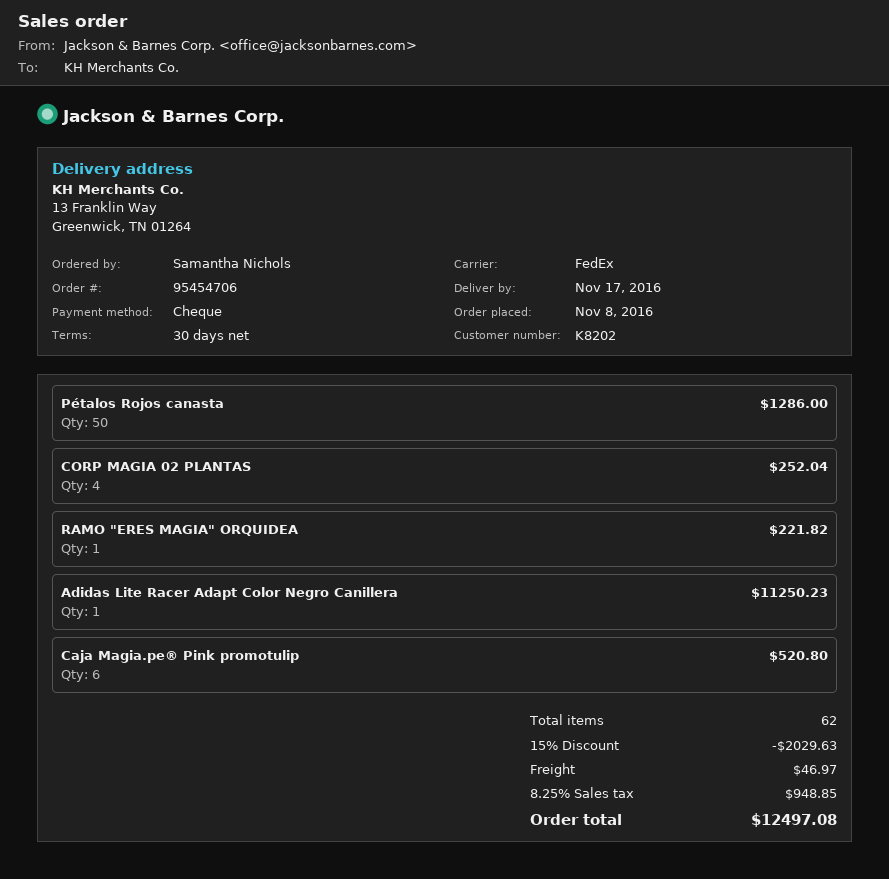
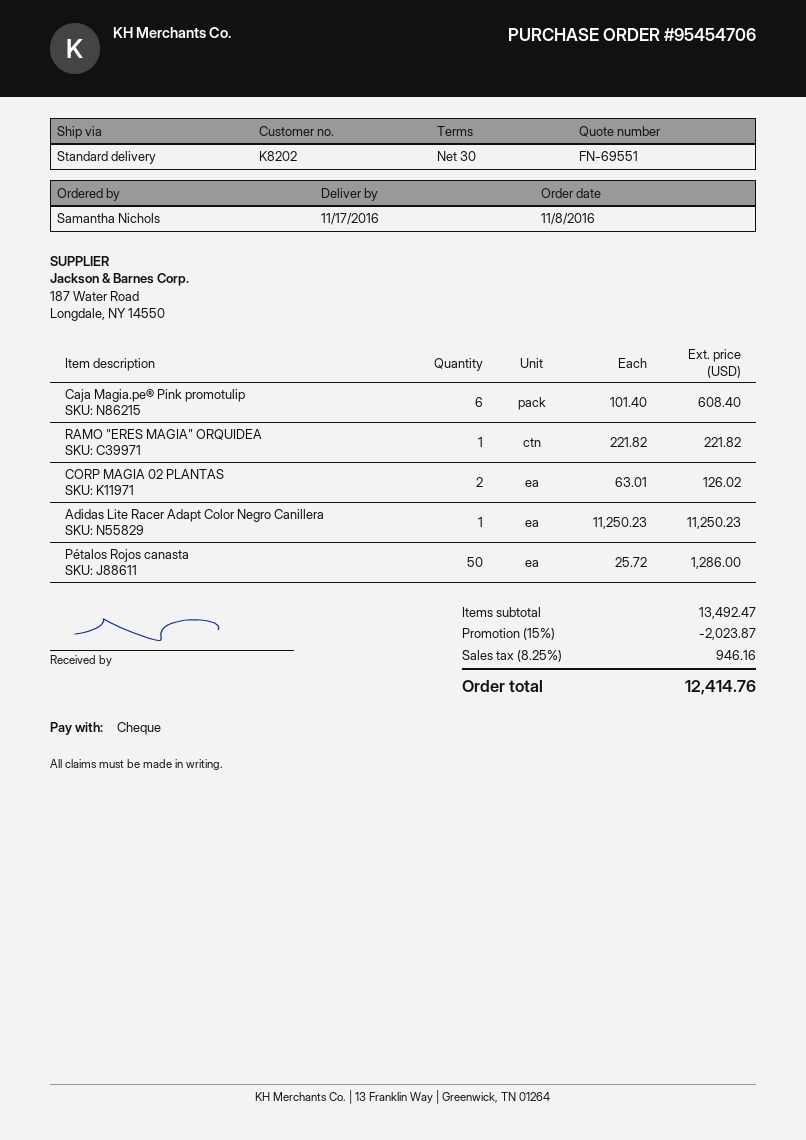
shipping method: FedEx -> standard
CORP MAGIA 02 PLANTAS: 4 for 252.04 -> 2 for 126.02
Caja Magia.pe® Pink promotulip: 6 for 520.80 -> 6 for 608.40
discount: 15% = 2029.63 -> 15% = 2023.87
shipping: 46.97 -> none
tax: 8.25% = 948.85 -> 8.25% = 946.16
total: 12497.08 -> 12414.76

